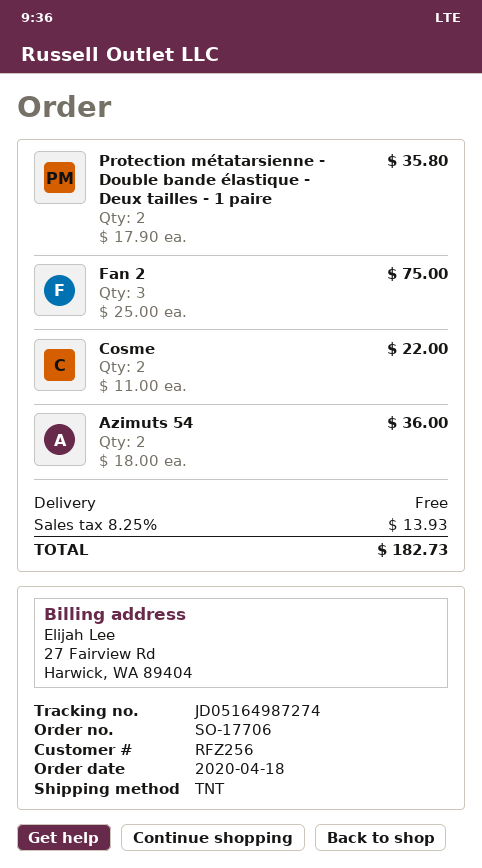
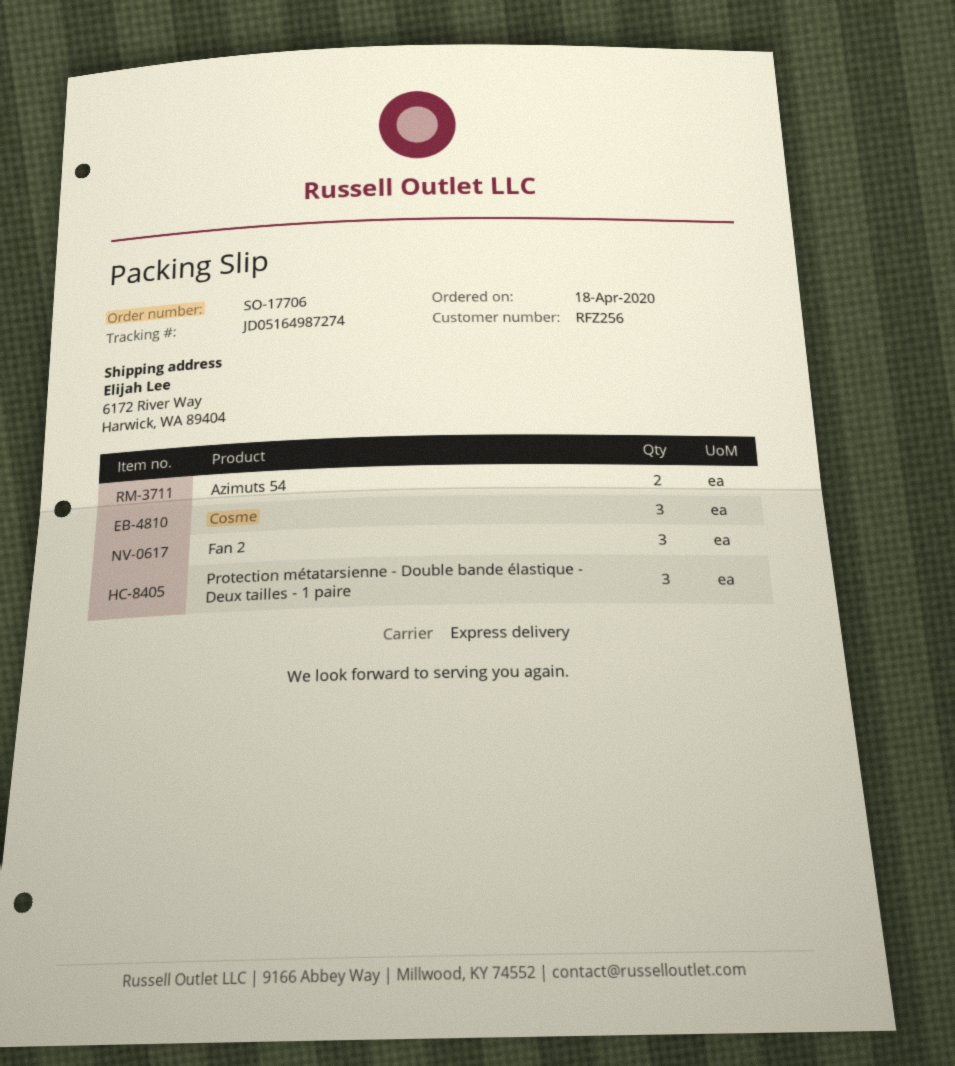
shipping method: TNT -> express
Protection métatarsienne - Double bande élastique - Deux tailles - 1 paire: 2 -> 3
Cosme: 2 -> 3

